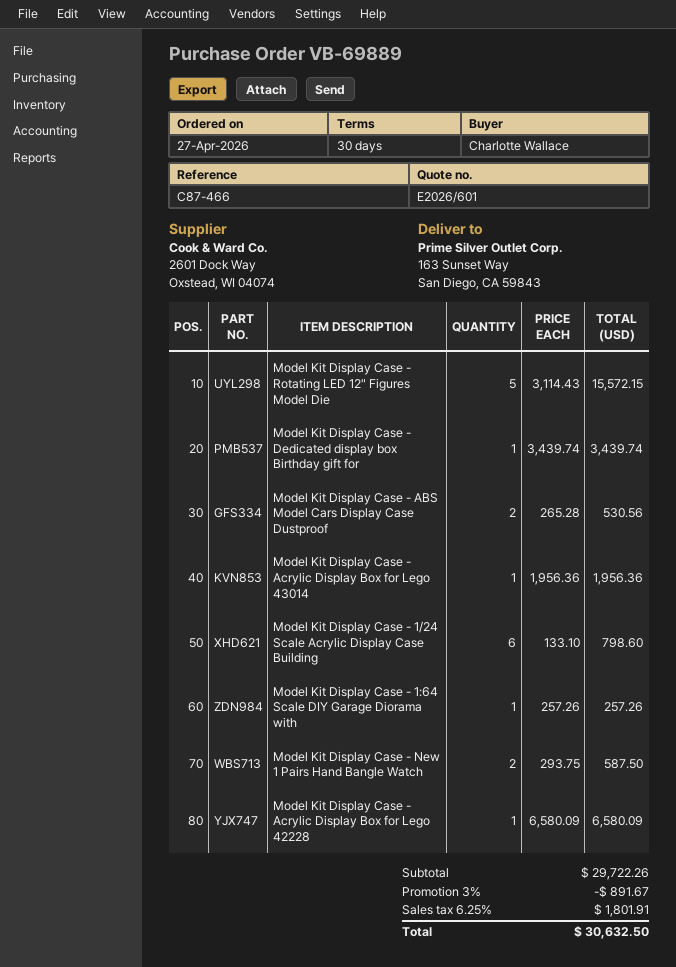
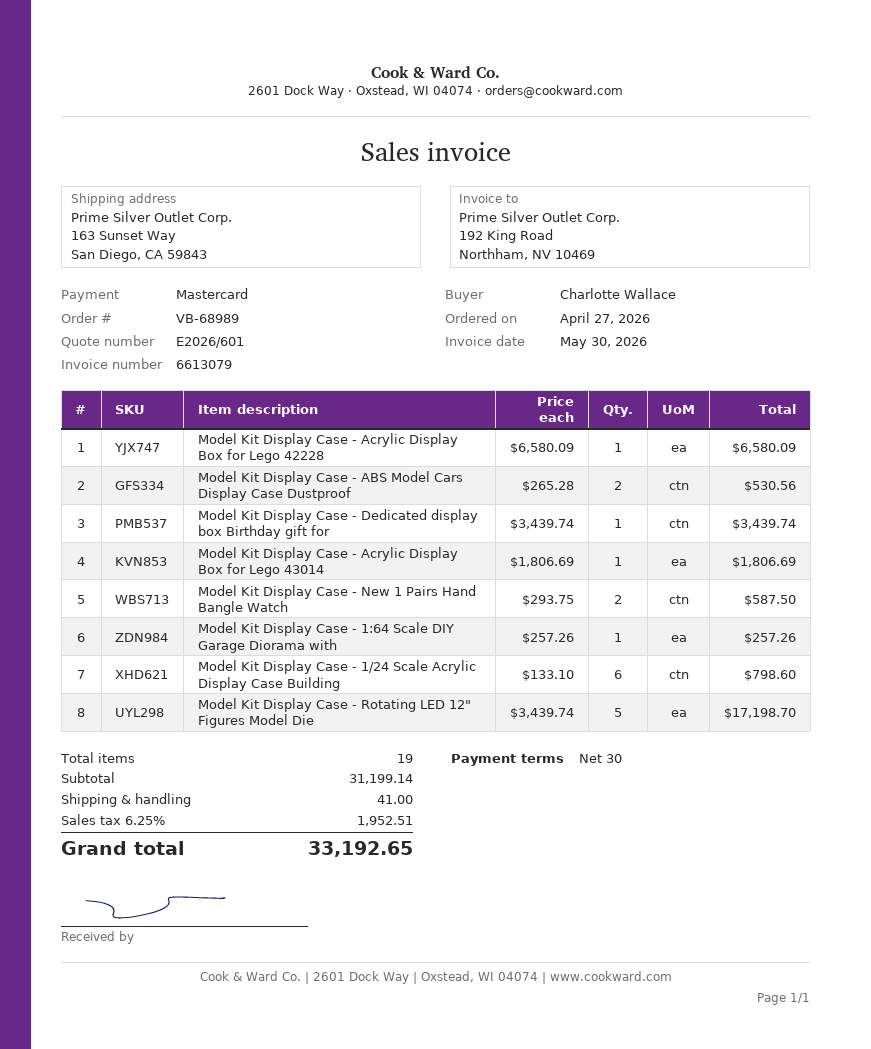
order number: VB-69889 -> VB-68989
Model Kit Display Case - Rotating LED 12" Figures Model Die: 5 x 3114.43 = 15572.15 -> 5 x 3439.74 = 17198.70
Model Kit Display Case - Acrylic Display Box for Lego 43014: 1 x 1956.36 = 1956.36 -> 1 x 1806.69 = 1806.69
subtotal: 29722.26 -> 31199.14
discount: 3% = 891.67 -> none
shipping: none -> 41.00
tax: 6.25% = 1801.91 -> 6.25% = 1952.51
total: 30632.50 -> 33192.65

